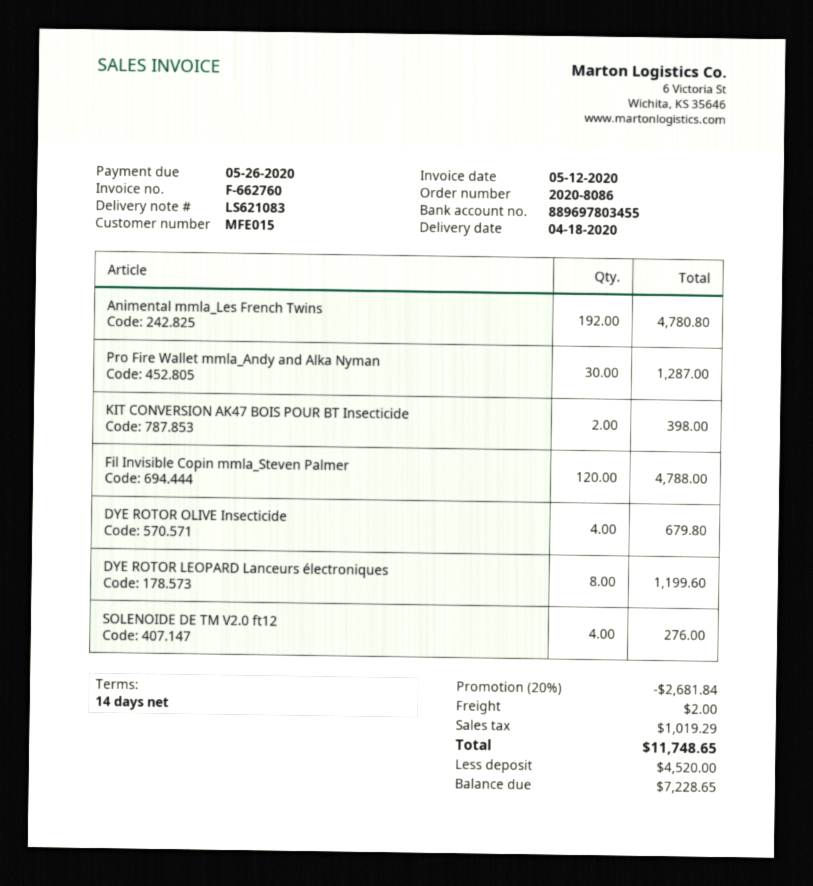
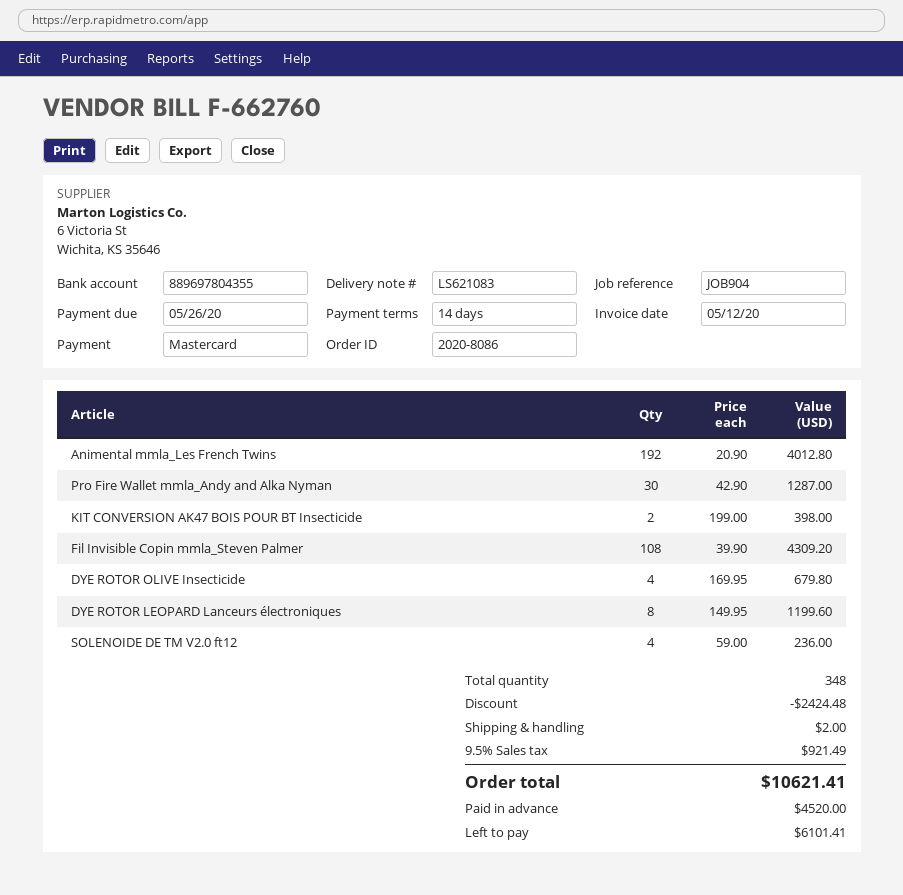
bank account: 889697803455 -> 889697804355
Animental mmla_Les French Twins: 192 for 4780.80 -> 192 for 4012.80
Fil Invisible Copin mmla_Steven Palmer: 120 for 4788.00 -> 108 for 4309.20
SOLENOIDE DE TM V2.0 ft12: 4 for 276.00 -> 4 for 236.00
discount: 2681.84 -> 2424.48
tax: 1019.29 -> 921.49
total: 11748.65 -> 10621.41
balance: 7228.65 -> 6101.41

